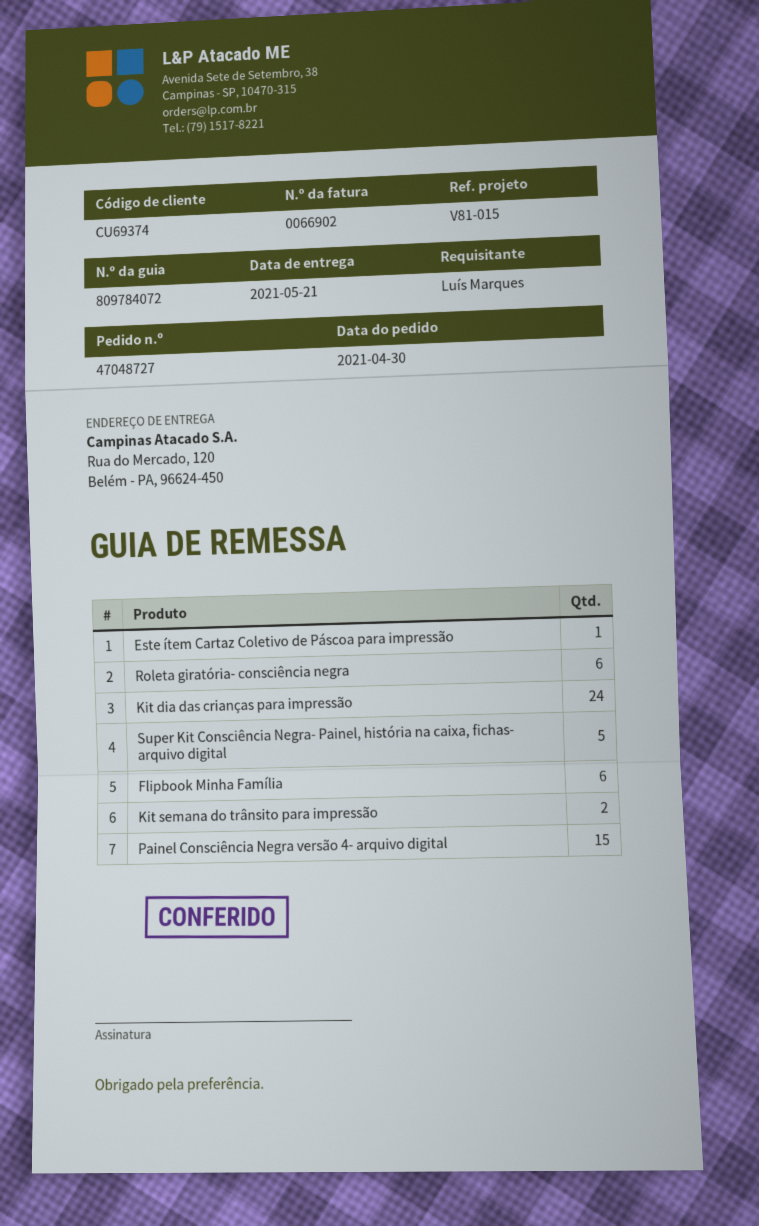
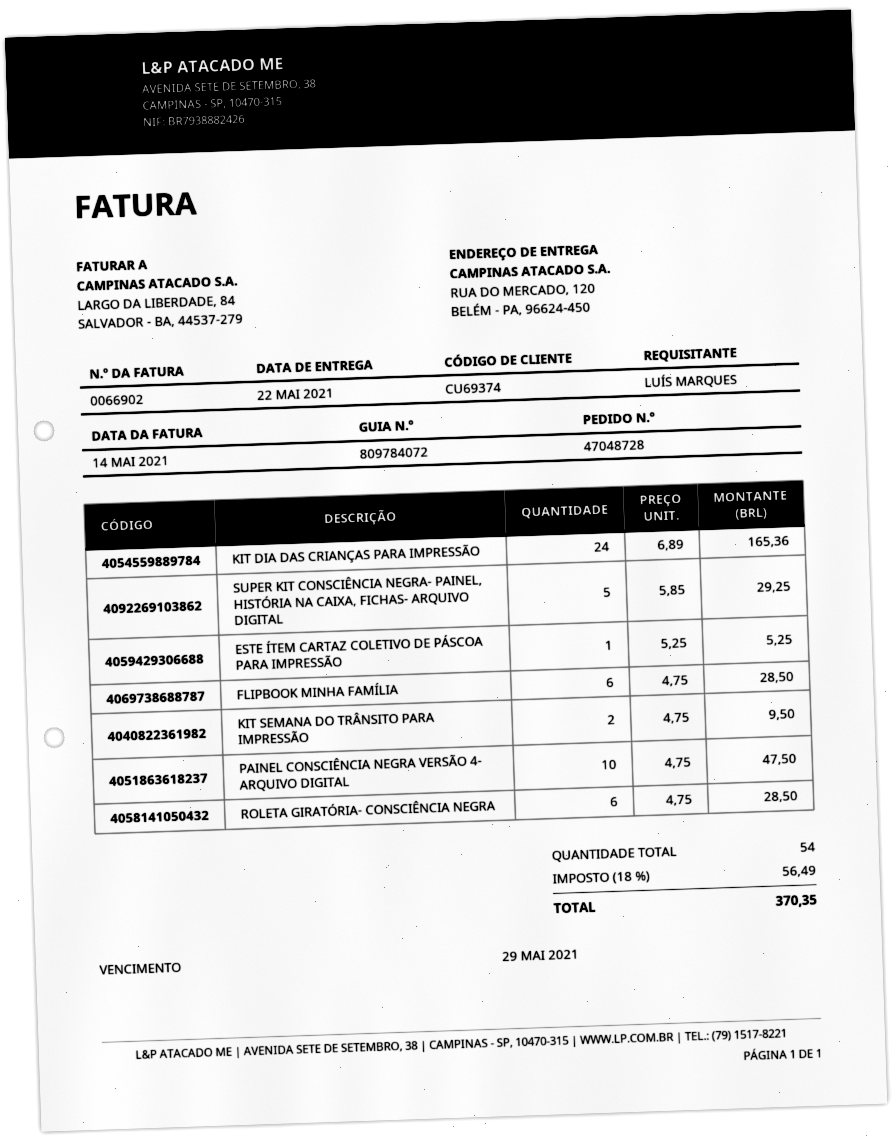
order number: 47048727 -> 47048728
delivery date: 2021-05-21 -> 2021-05-22
Painel Consciência Negra versão 4- arquivo digital: 15 -> 10

